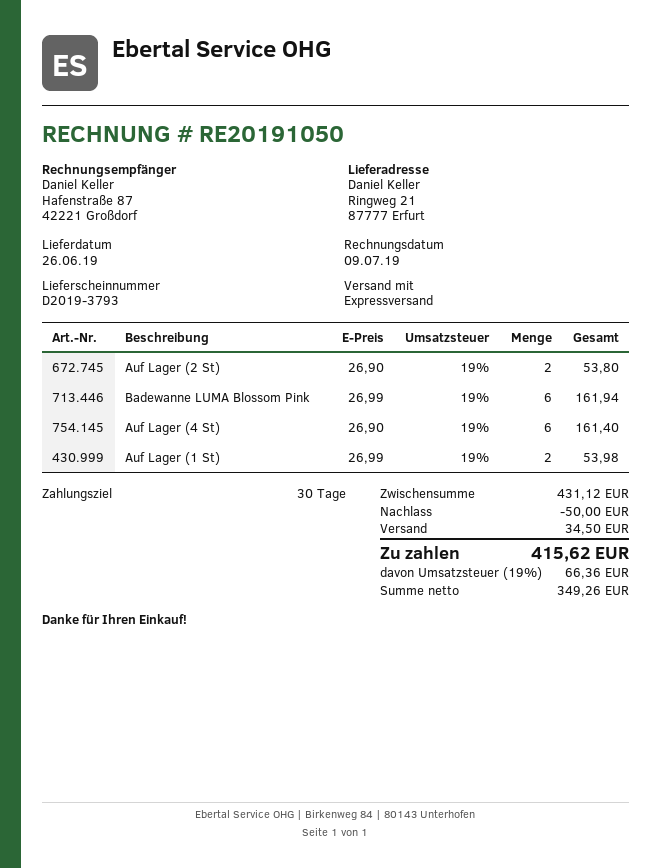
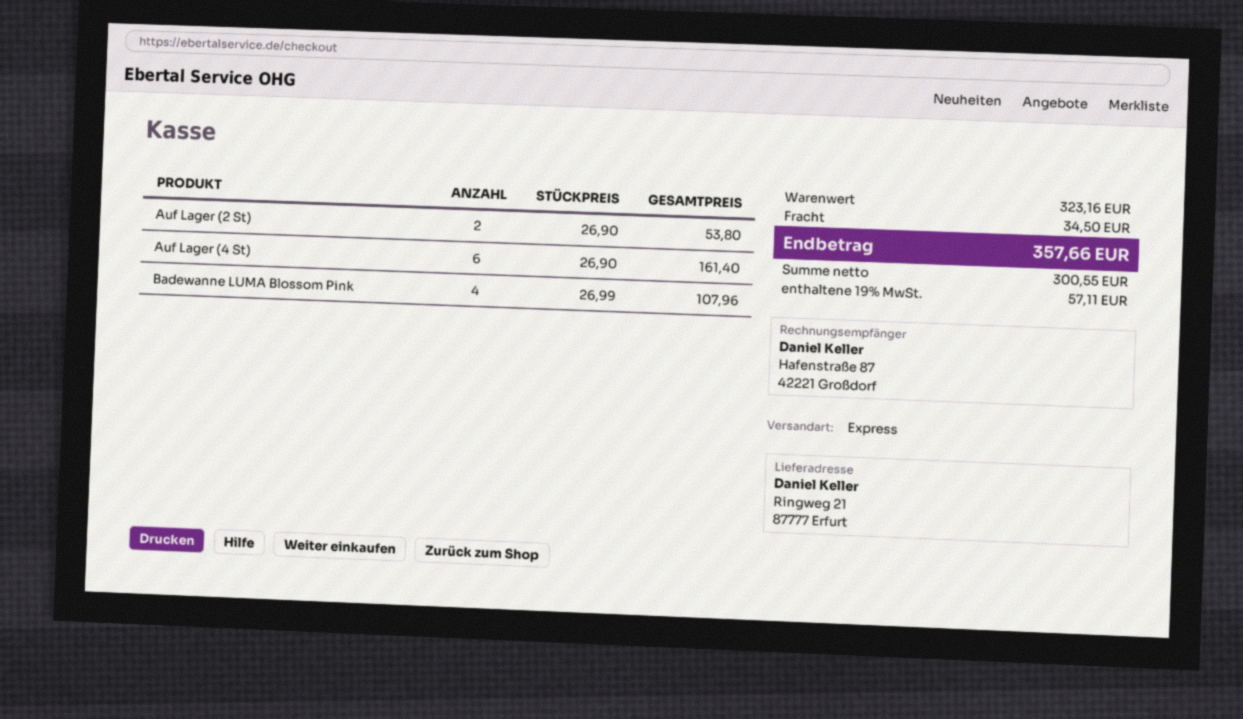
Badewanne LUMA Blossom Pink: 6 x 26.99 = 161.94 -> 4 x 26.99 = 107.96
Auf Lager (1 St): 2 x 26.99 = 53.98 -> none
subtotal: 431.12 -> 323.16
discount: 50.00 -> none
net: 349.26 -> 300.55
tax: 19% = 66.36 -> 19% = 57.11
total: 415.62 -> 357.66

